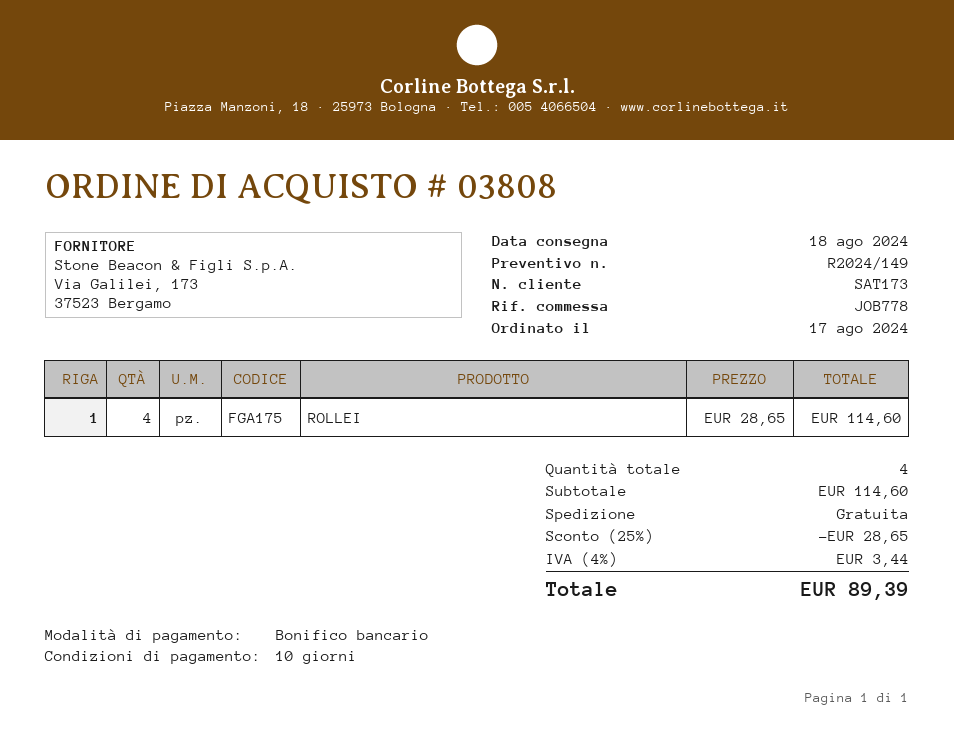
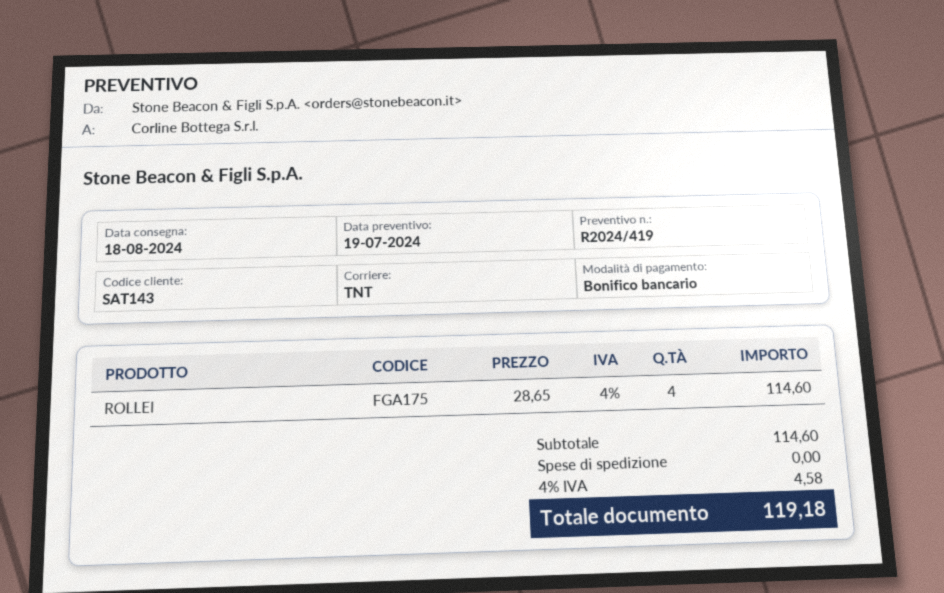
quote number: R2024/149 -> R2024/419
customer number: SAT173 -> SAT143
discount: 25% = 28.65 -> none
tax: 4% = 3.44 -> 4% = 4.58
total: 89.39 -> 119.18

